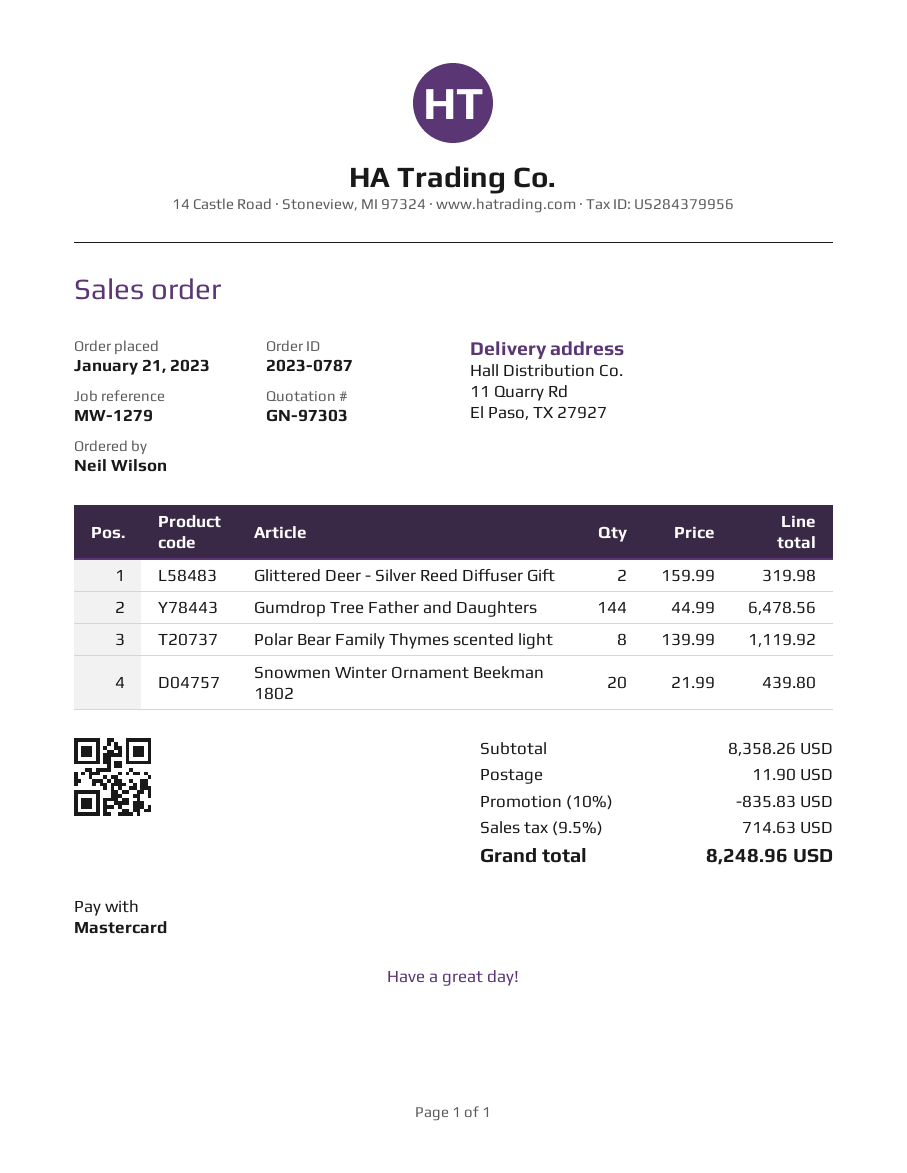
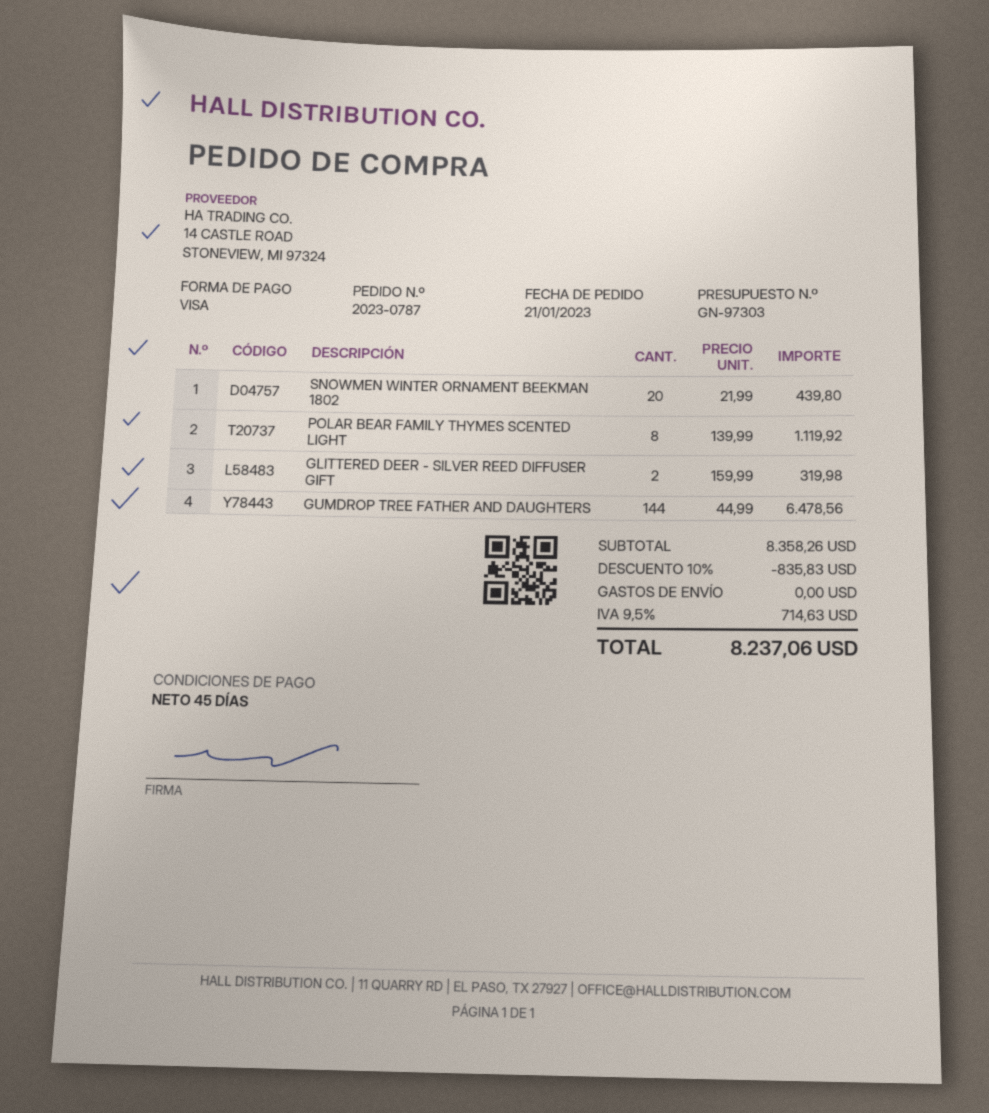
payment method: Mastercard -> Visa
shipping: 11.90 -> 0.00
total: 8248.96 -> 8237.06

